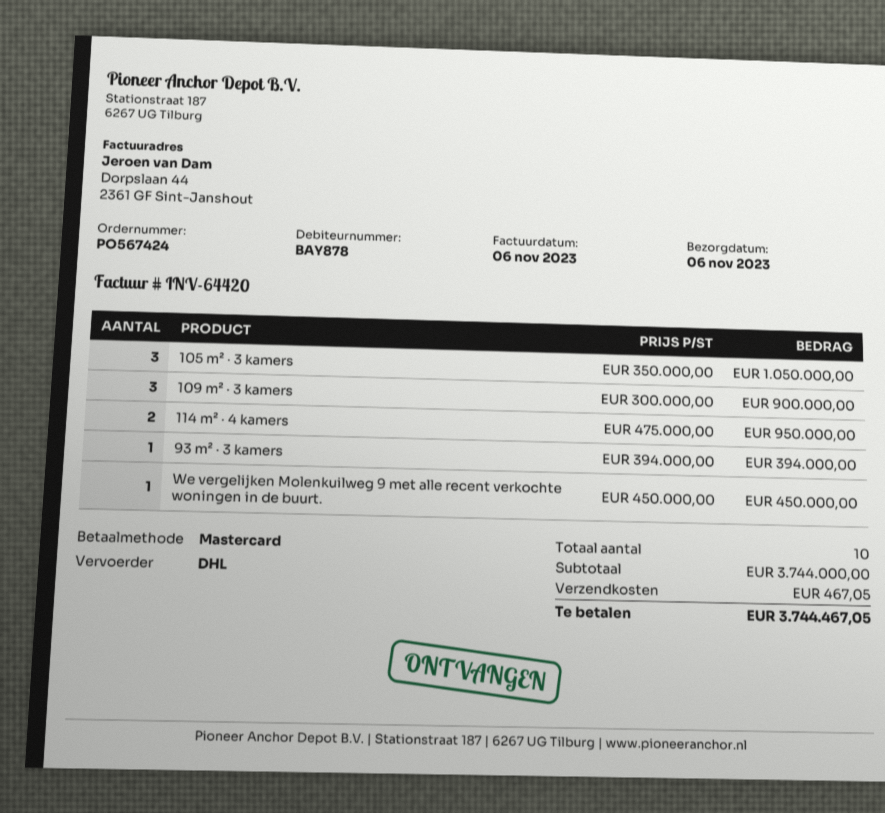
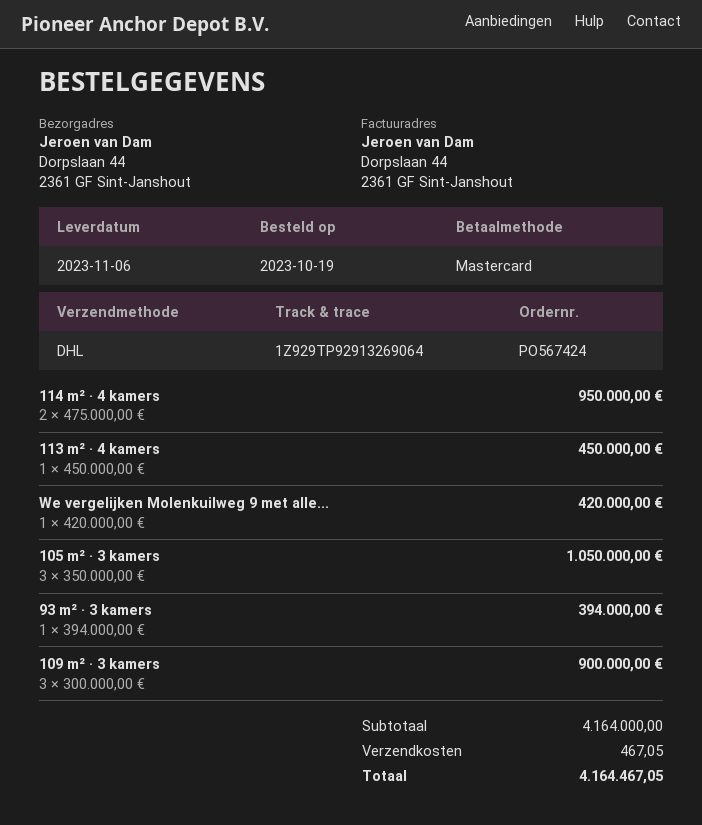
We vergelijken Molenkuilweg 9 met alle recent verkochte woningen in de buurt.: 1 x 450000.00 = 450000.00 -> 1 x 420000.00 = 420000.00
113 m² · 4 kamers: none -> 1 x 450000.00 = 450000.00
subtotal: 3744000.00 -> 4164000.00
total: 3744467.05 -> 4164467.05

